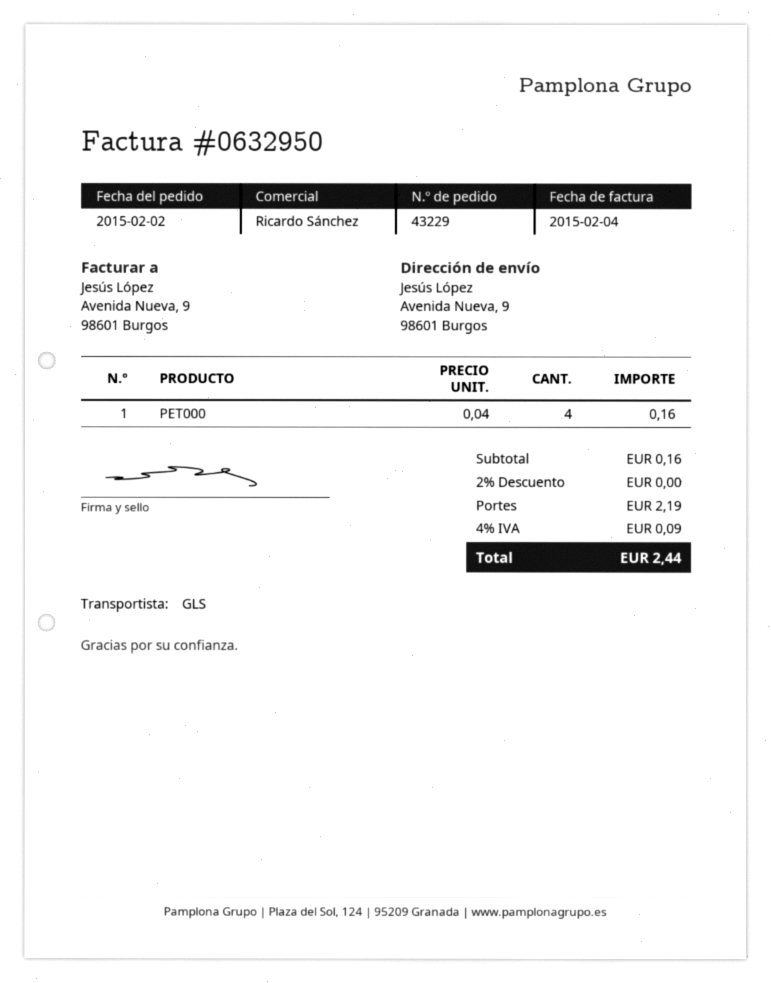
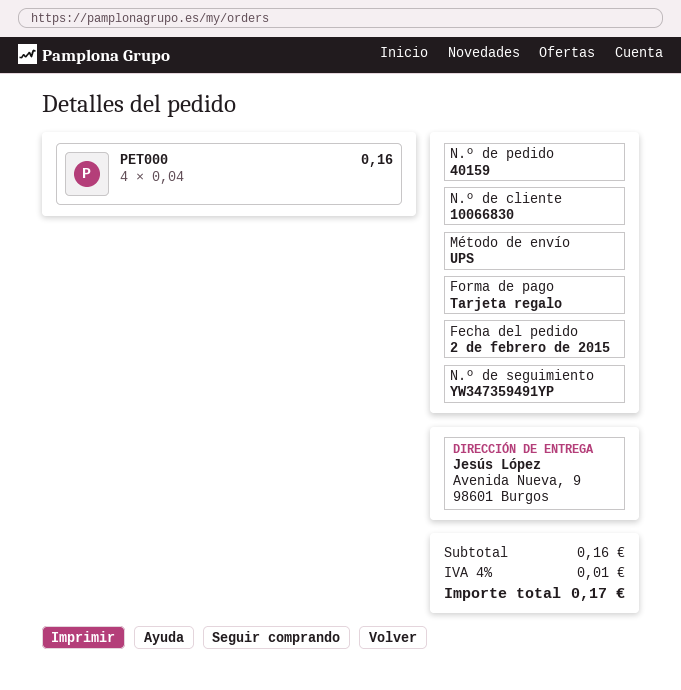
order number: 43229 -> 40159
shipping method: GLS -> UPS
discount: 2% = 0.00 -> none
shipping: 2.19 -> none
tax: 4% = 0.09 -> 4% = 0.01
total: 2.44 -> 0.17

